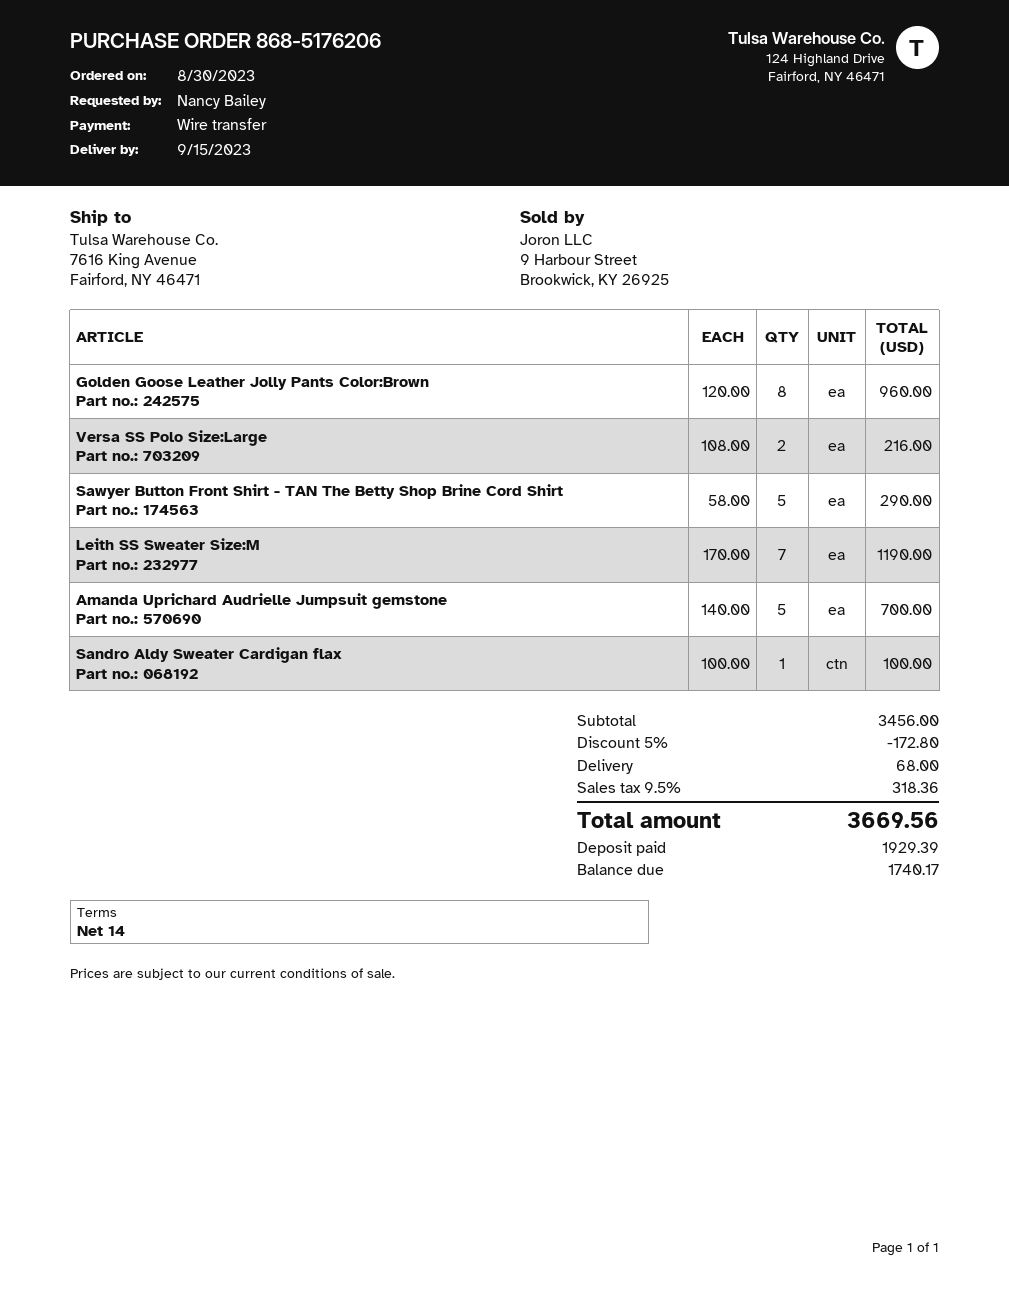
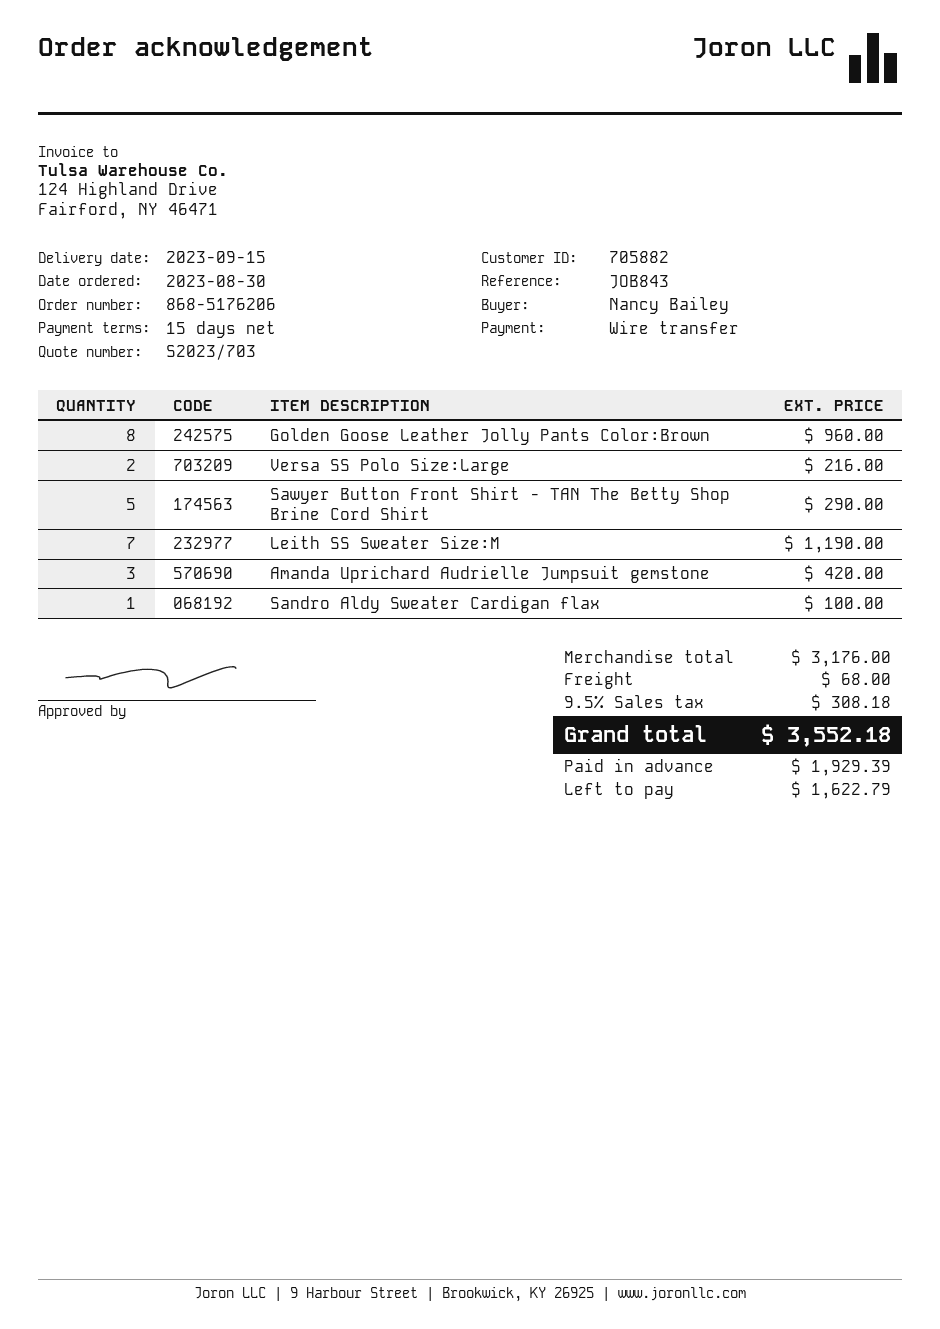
payment terms: 14 days -> 15 days
Amanda Uprichard Audrielle Jumpsuit gemstone: 5 for 700.00 -> 3 for 420.00
subtotal: 3456.00 -> 3176.00
discount: 5% = 172.80 -> none
tax: 9.5% = 318.36 -> 9.5% = 308.18
total: 3669.56 -> 3552.18
balance: 1740.17 -> 1622.79

